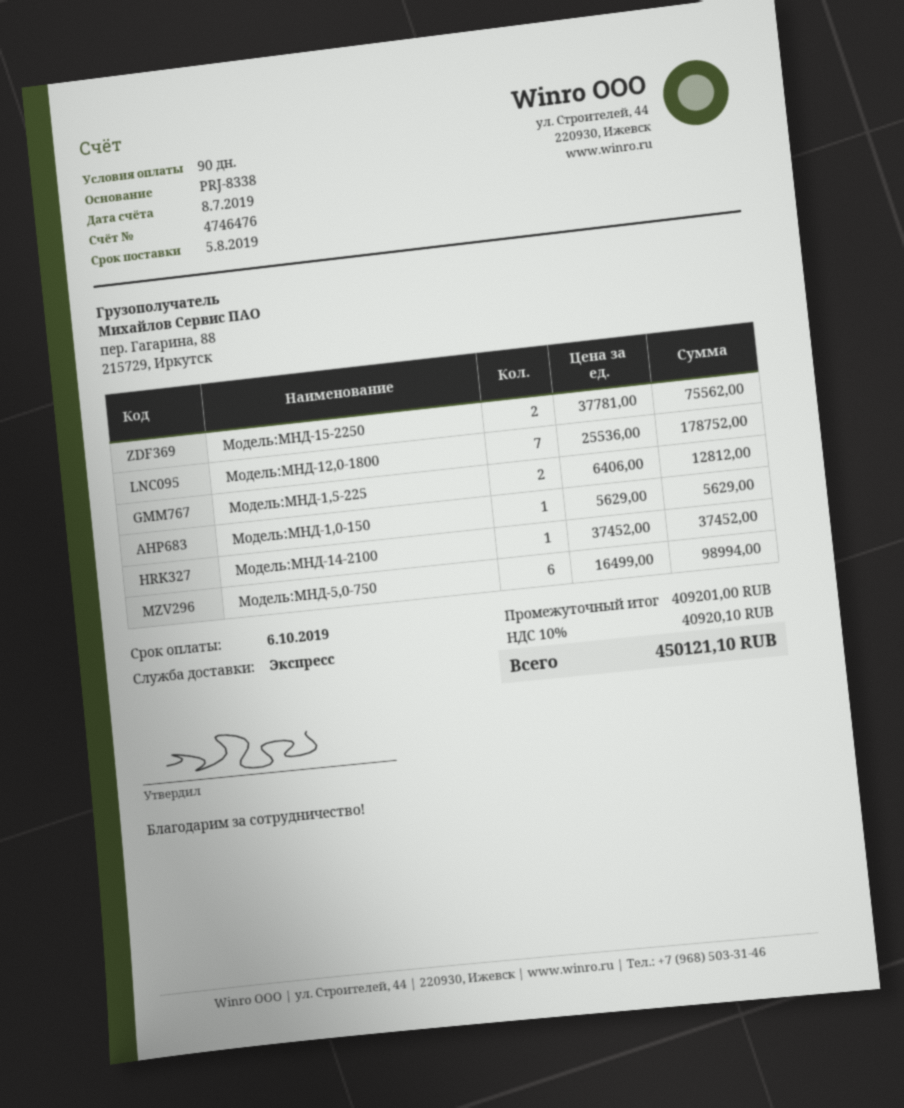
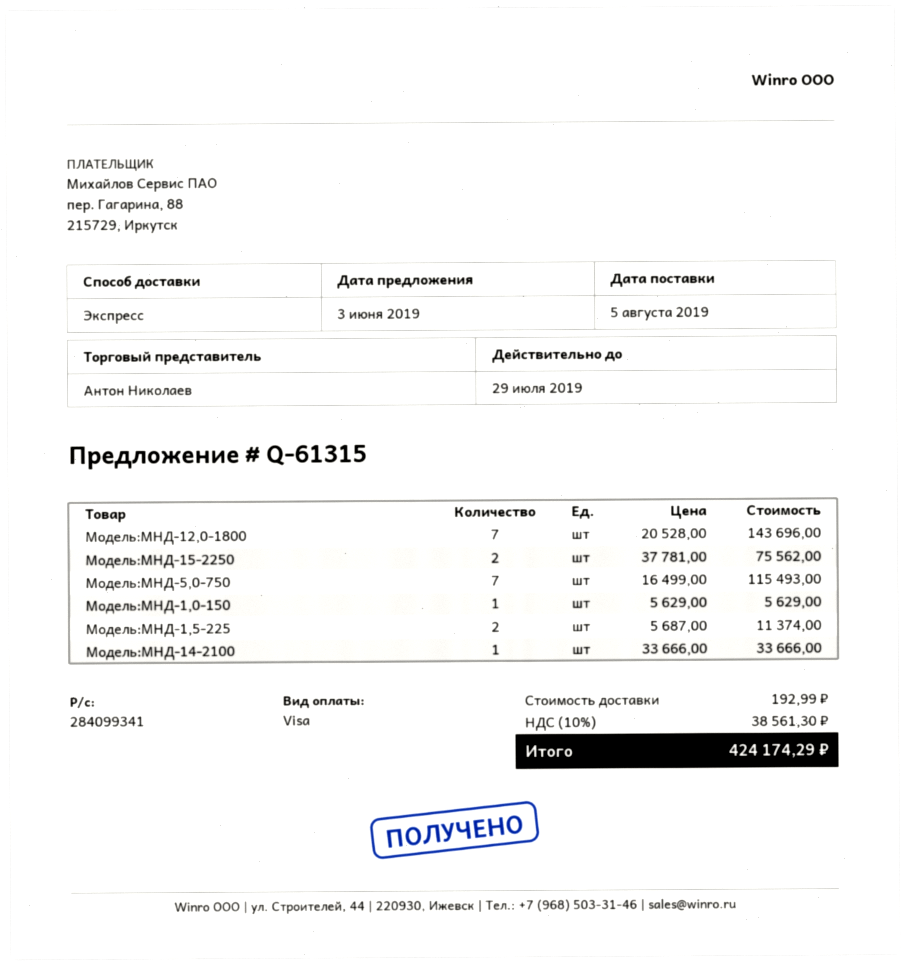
Модель:МНД-12,0-1800: 7 x 25536.00 = 178752.00 -> 7 x 20528.00 = 143696.00
Модель:МНД-1,5-225: 2 x 6406.00 = 12812.00 -> 2 x 5687.00 = 11374.00
Модель:МНД-14-2100: 1 x 37452.00 = 37452.00 -> 1 x 33666.00 = 33666.00
Модель:МНД-5,0-750: 6 x 16499.00 = 98994.00 -> 7 x 16499.00 = 115493.00
shipping: none -> 192.99
tax: 10% = 40920.10 -> 10% = 38561.30
total: 450121.10 -> 424174.29

